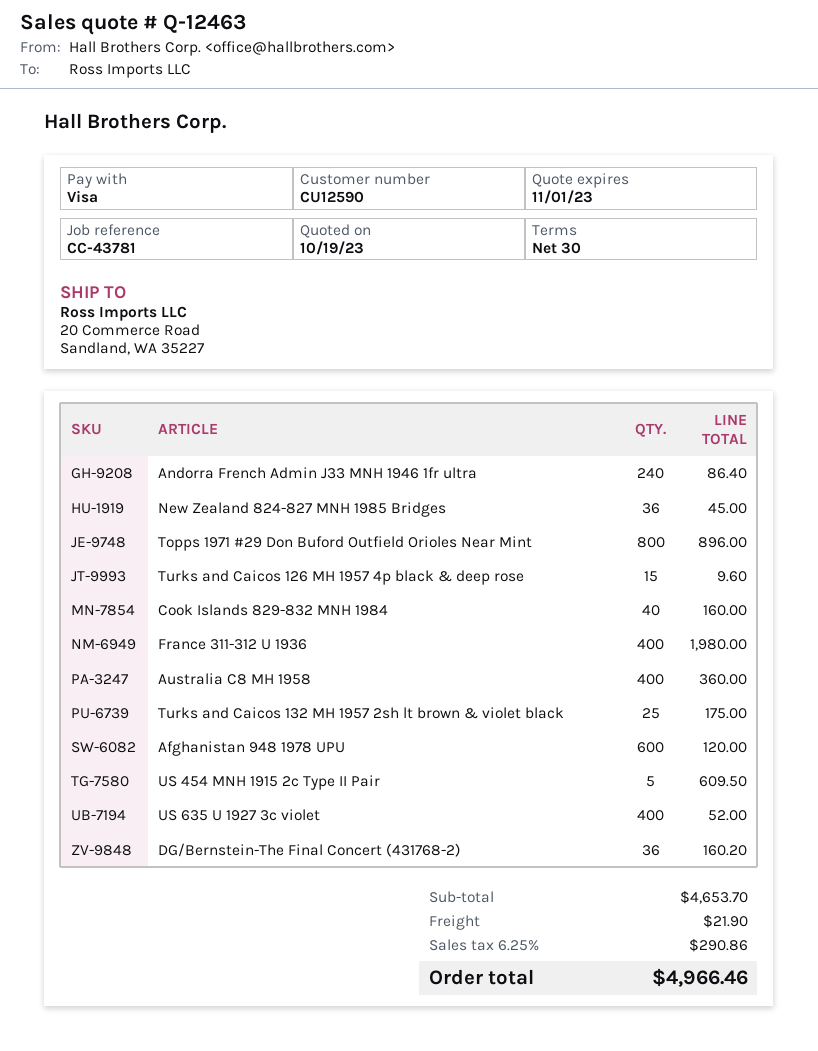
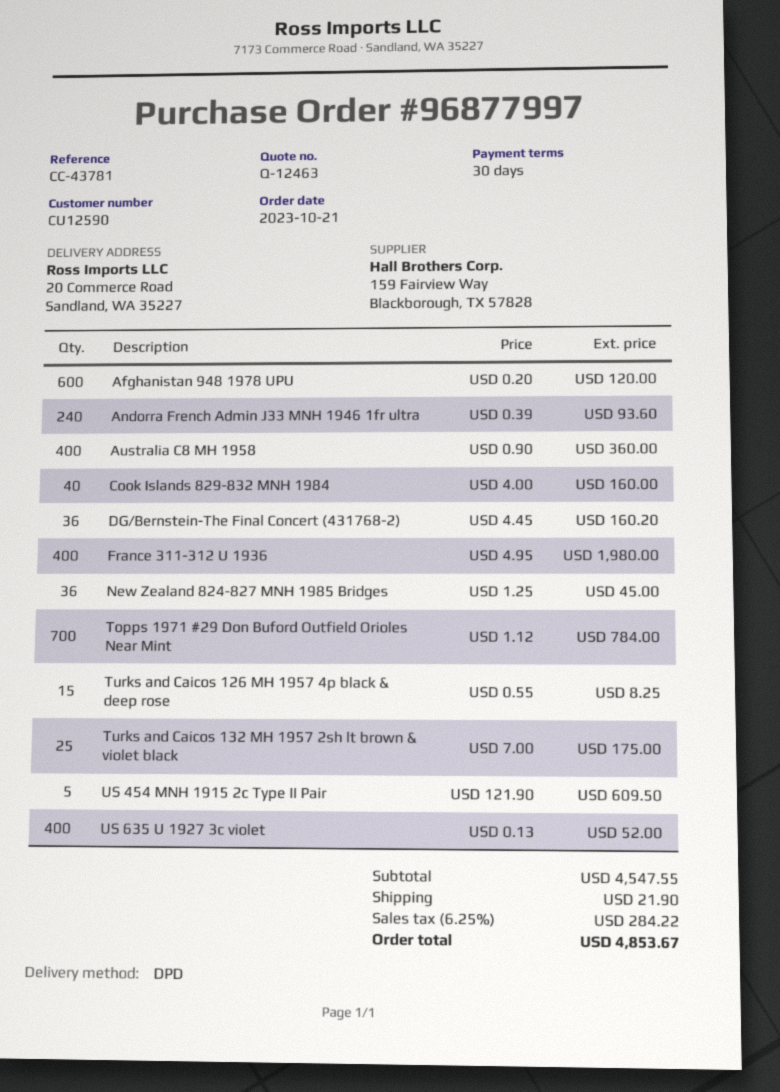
Andorra French Admin J33 MNH 1946 1fr ultra: 240 for 86.40 -> 240 for 93.60
Topps 1971 #29 Don Buford Outfield Orioles Near Mint: 800 for 896.00 -> 700 for 784.00
Turks and Caicos 126 MH 1957 4p black & deep rose: 15 for 9.60 -> 15 for 8.25
subtotal: 4653.70 -> 4547.55
tax: 6.25% = 290.86 -> 6.25% = 284.22
total: 4966.46 -> 4853.67

